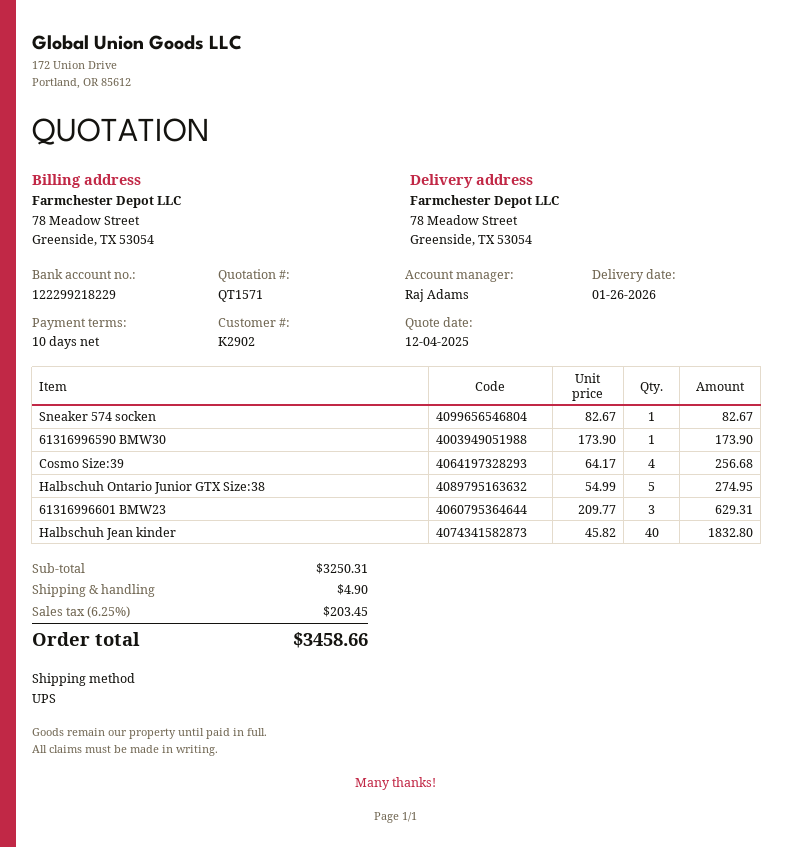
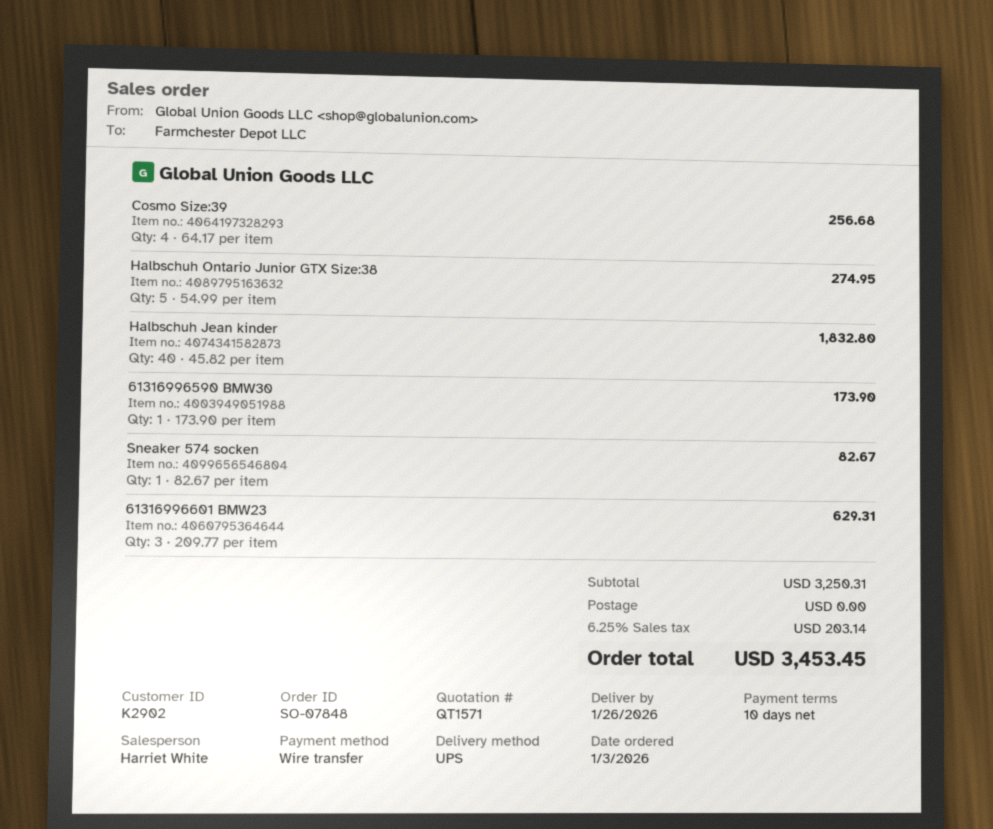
sales rep: Raj Adams -> Harriet White
shipping: 4.90 -> 0.00
tax: 6.25% = 203.45 -> 6.25% = 203.14
total: 3458.66 -> 3453.45

